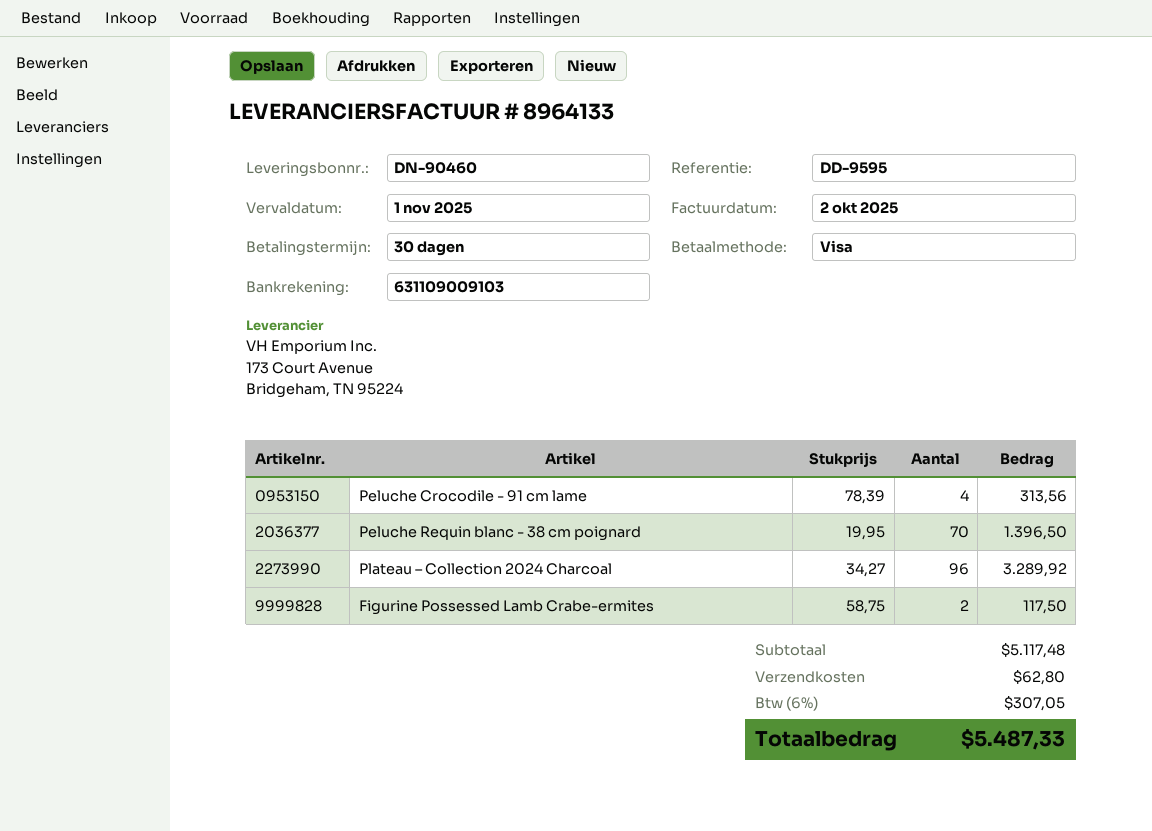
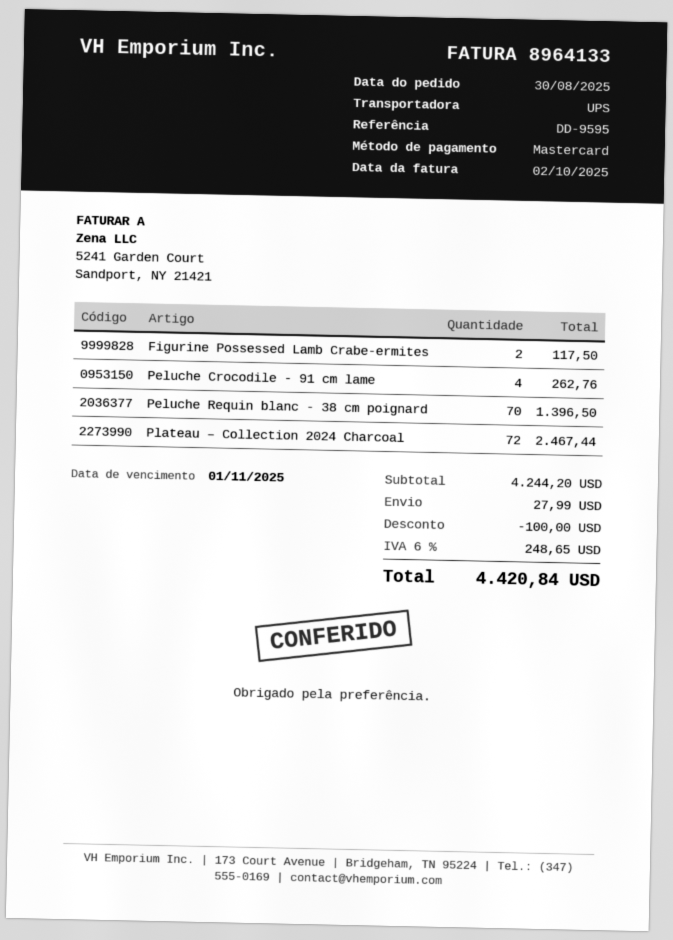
payment method: Visa -> Mastercard
Peluche Crocodile - 91 cm lame: 4 for 313.56 -> 4 for 262.76
Plateau – Collection 2024 Charcoal: 96 for 3289.92 -> 72 for 2467.44
subtotal: 5117.48 -> 4244.20
discount: none -> 100.00
shipping: 62.80 -> 27.99
tax: 6% = 307.05 -> 6% = 248.65
total: 5487.33 -> 4420.84

